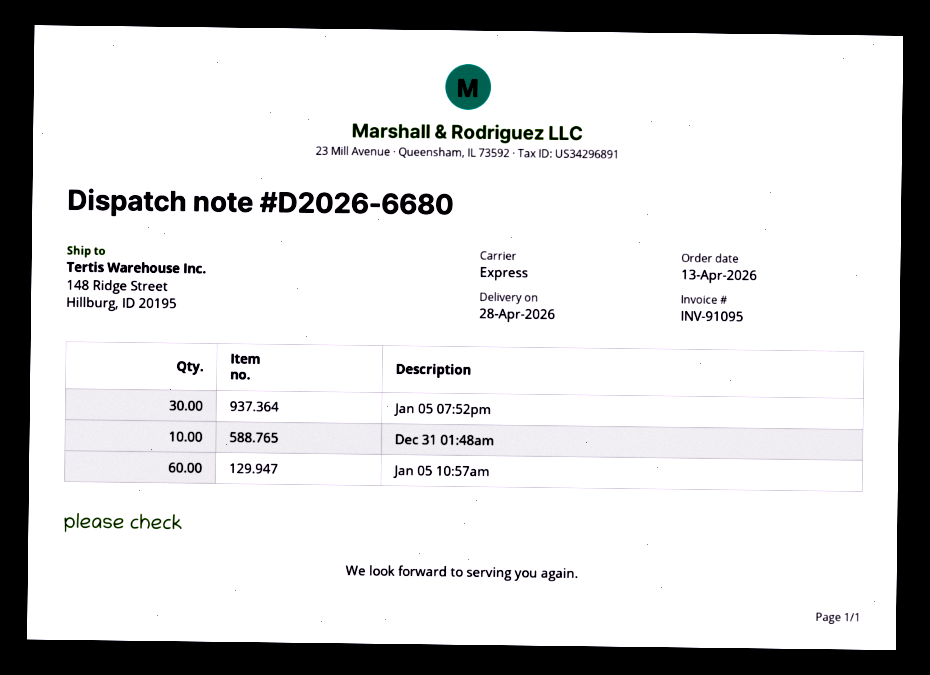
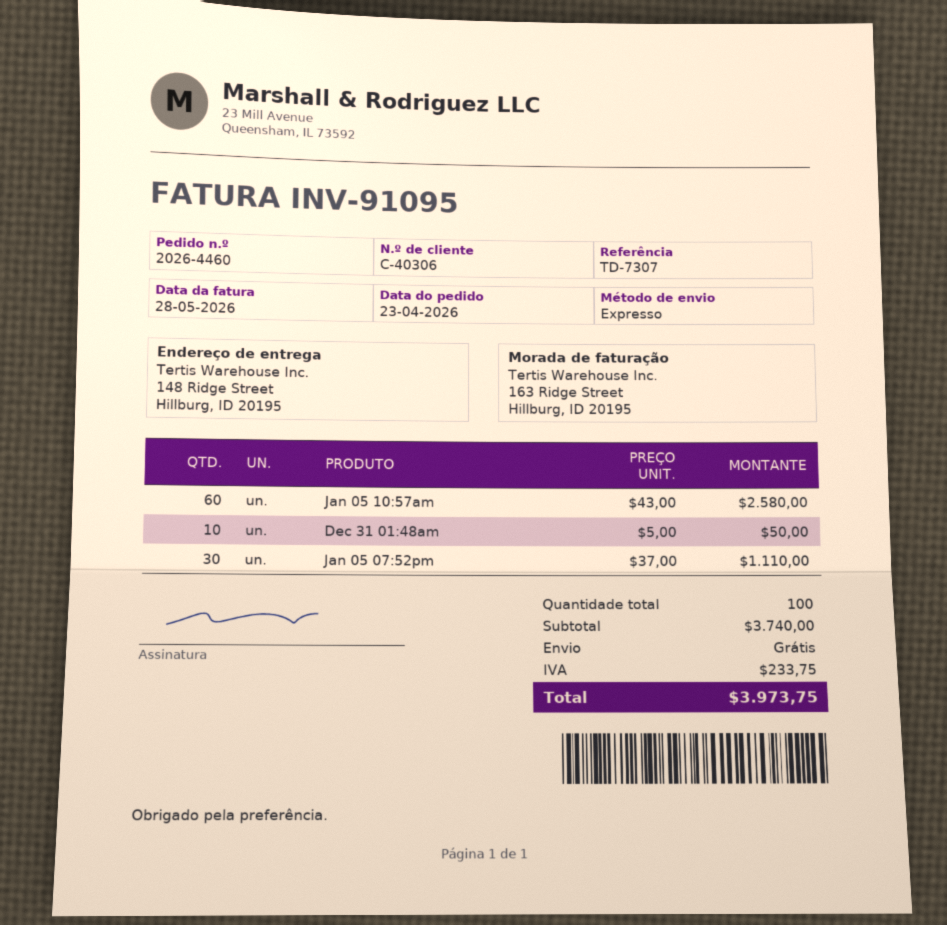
order date: 2026-04-13 -> 2026-04-23

